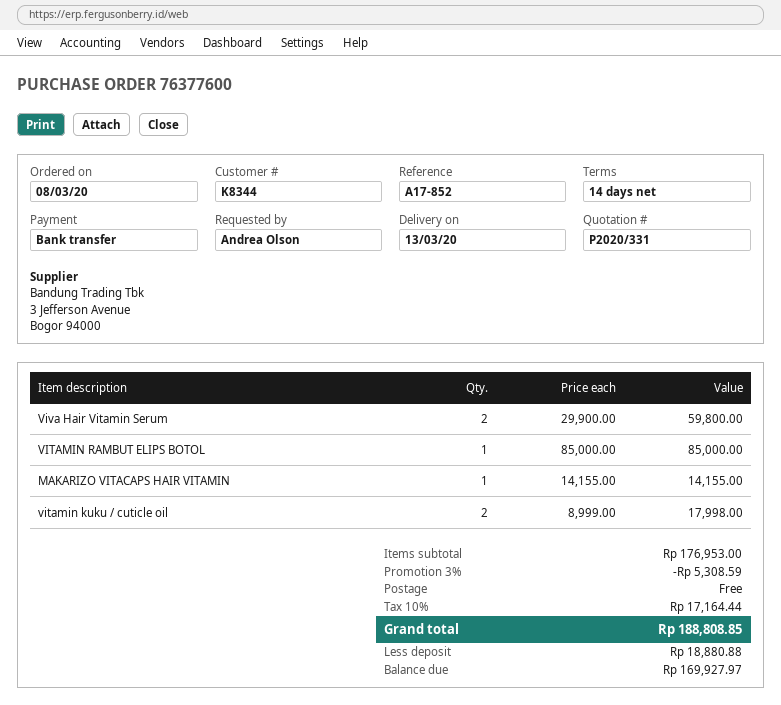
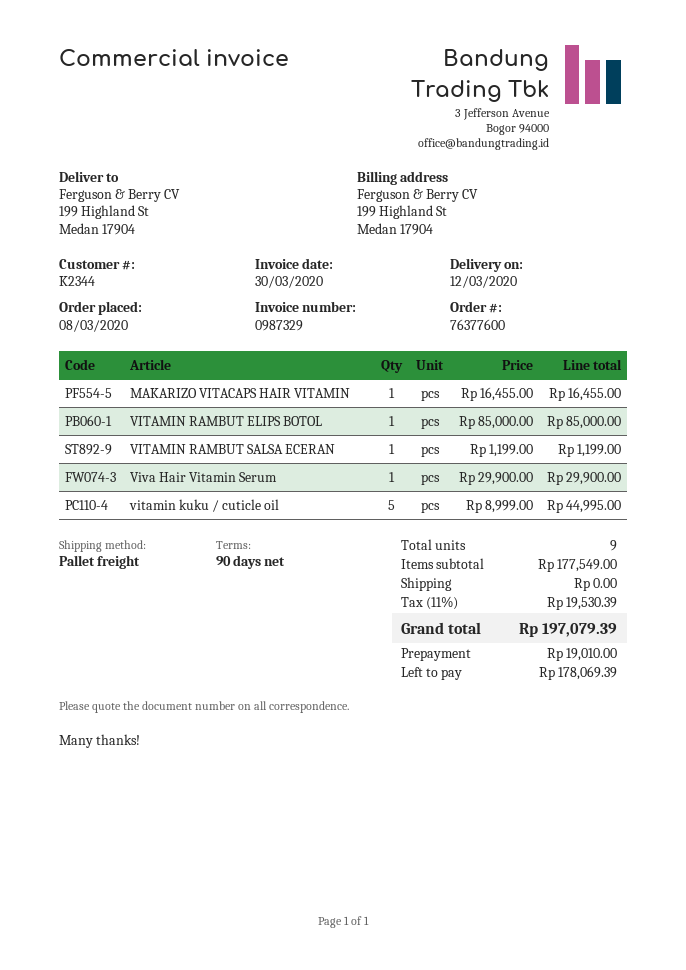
delivery date: 2020-03-13 -> 2020-03-12
payment terms: 14 days -> 90 days
customer number: K8344 -> K2344
Viva Hair Vitamin Serum: 2 x 29900.00 = 59800.00 -> 1 x 29900.00 = 29900.00
MAKARIZO VITACAPS HAIR VITAMIN: 1 x 14155.00 = 14155.00 -> 1 x 16455.00 = 16455.00
vitamin kuku / cuticle oil: 2 x 8999.00 = 17998.00 -> 5 x 8999.00 = 44995.00
VITAMIN RAMBUT SALSA ECERAN: none -> 1 x 1199.00 = 1199.00
subtotal: 176953.00 -> 177549.00
discount: 3% = 5308.59 -> none
tax: 10% = 17164.44 -> 11% = 19530.39
total: 188808.85 -> 197079.39
deposit: 18880.88 -> 19010.00
balance: 169927.97 -> 178069.39

